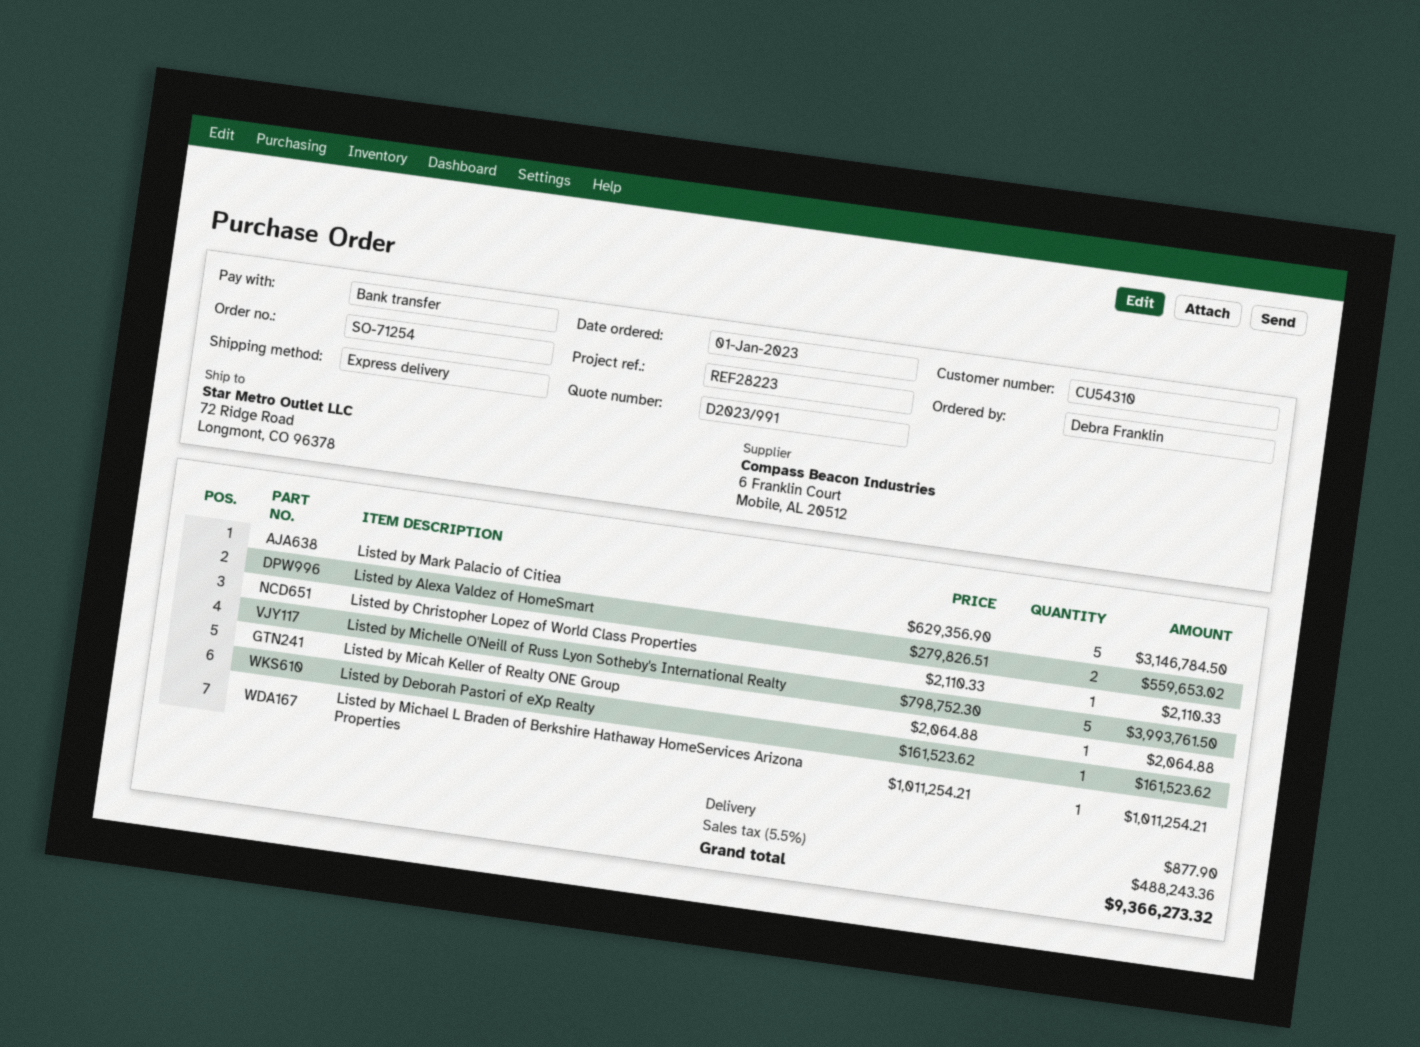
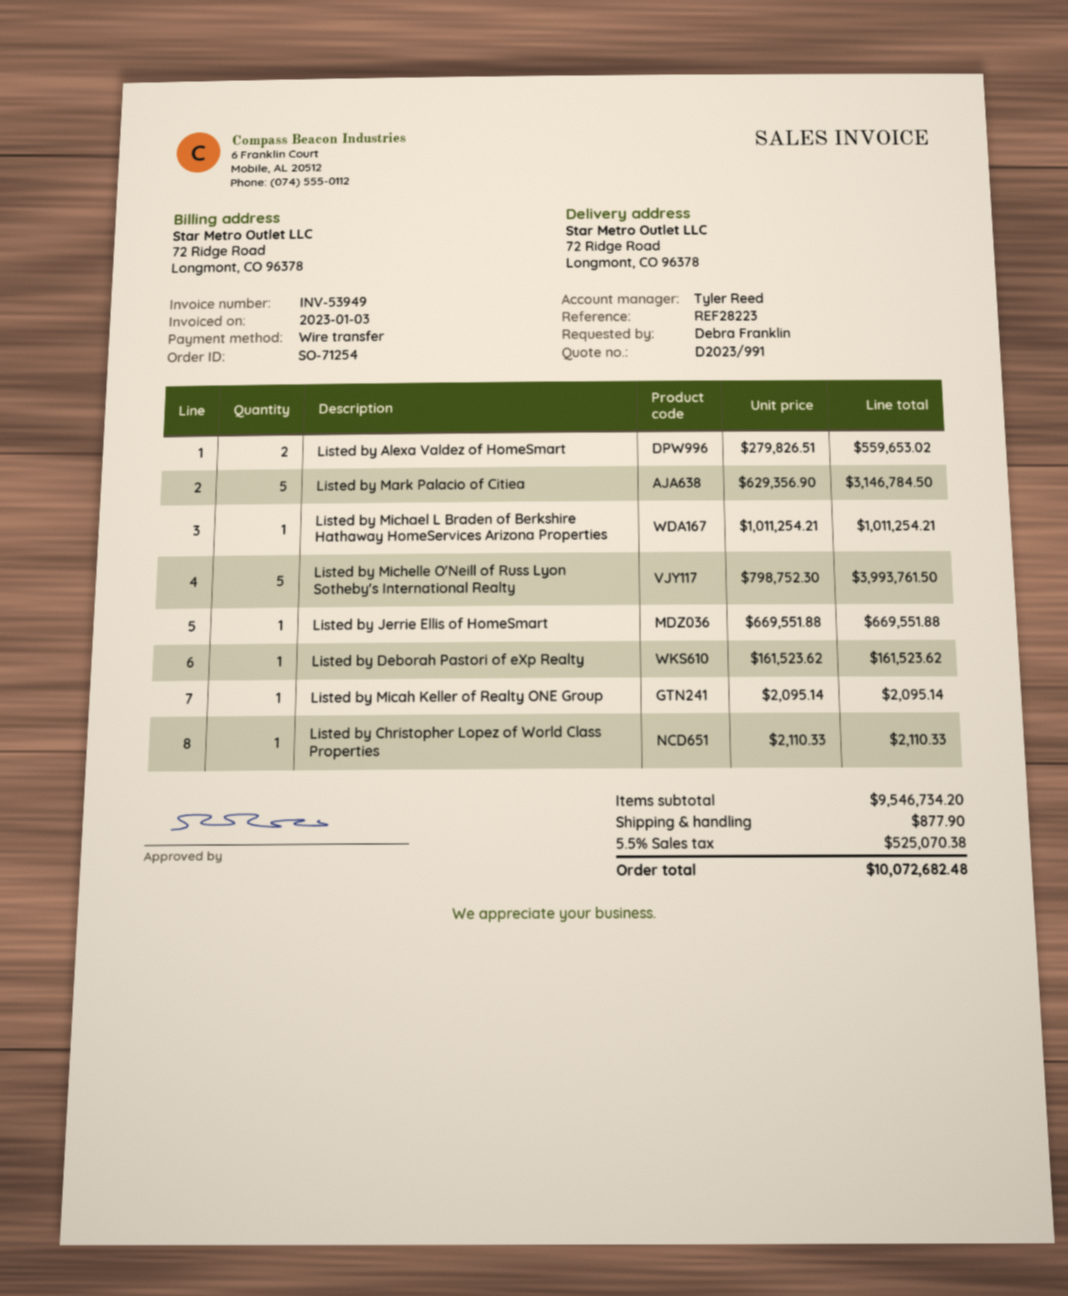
Listed by Micah Keller of Realty ONE Group: 1 x 2064.88 = 2064.88 -> 1 x 2095.14 = 2095.14
Listed by Jerrie Ellis of HomeSmart: none -> 1 x 669551.88 = 669551.88
tax: 5.5% = 488243.36 -> 5.5% = 525070.38
total: 9366273.32 -> 10072682.48

